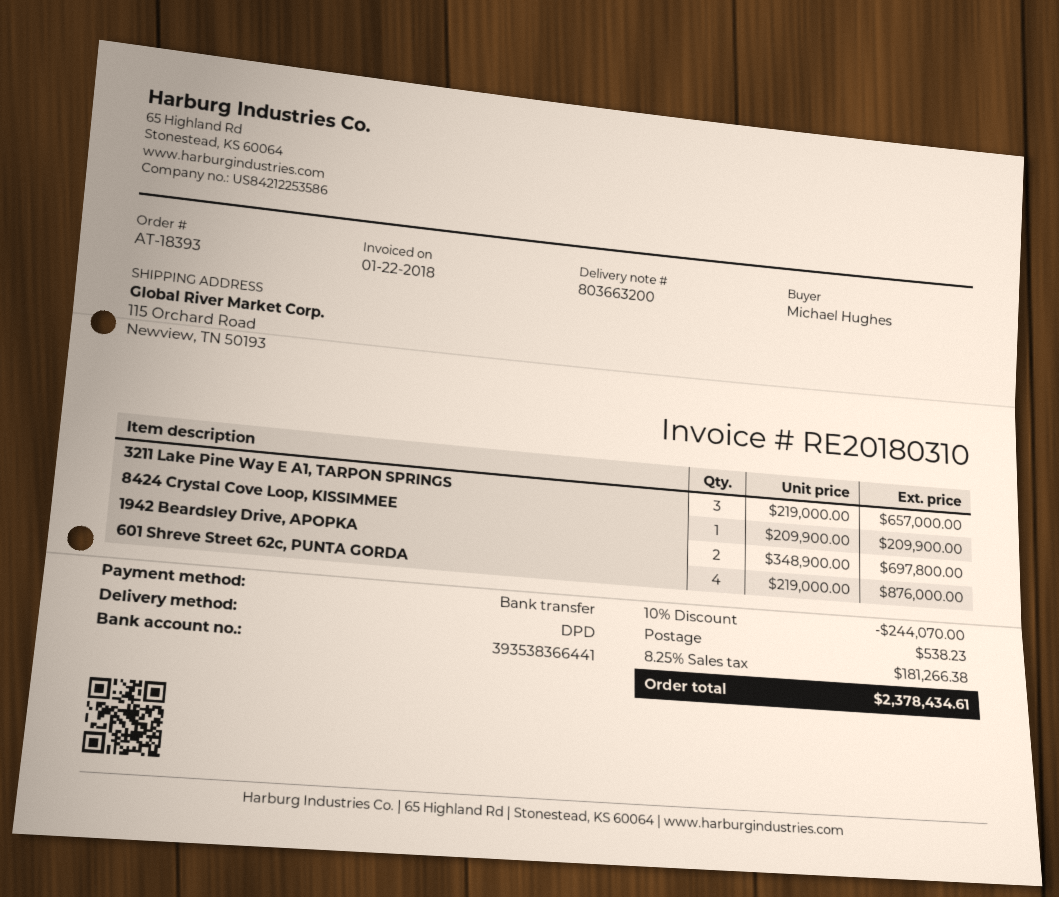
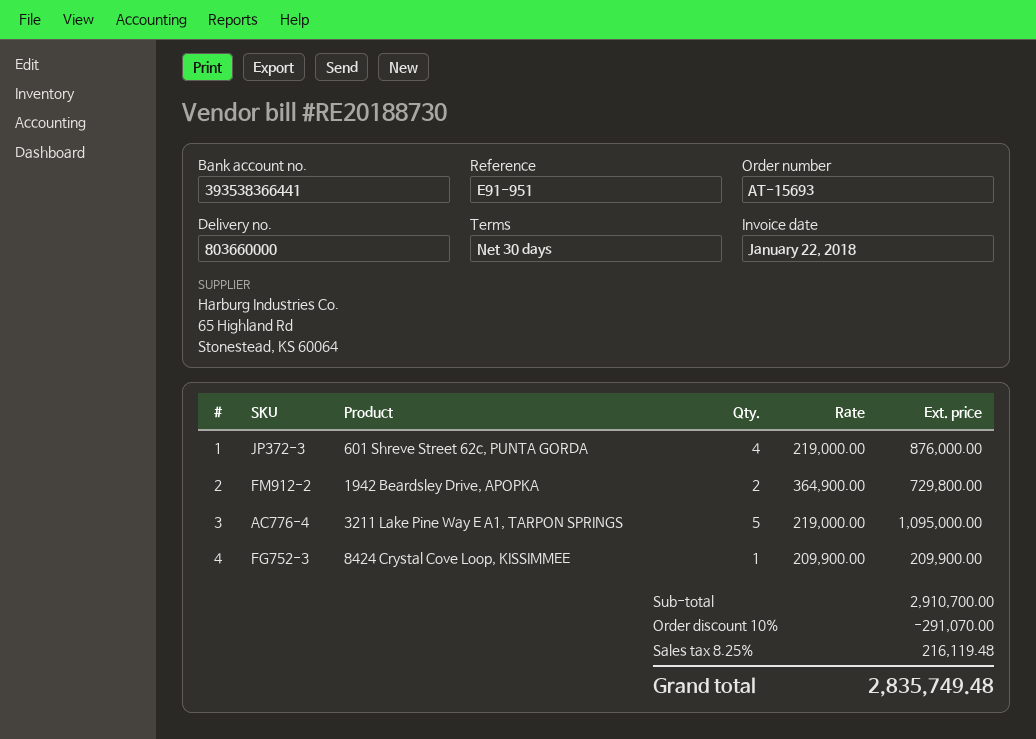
order number: AT-18393 -> AT-15693
delivery note number: 803663200 -> 803660000
invoice number: RE20180310 -> RE20188730
3211 Lake Pine Way E A1, TARPON SPRINGS: 3 x 219000.00 = 657000.00 -> 5 x 219000.00 = 1095000.00
1942 Beardsley Drive, APOPKA: 2 x 348900.00 = 697800.00 -> 2 x 364900.00 = 729800.00
discount: 10% = 244070.00 -> 10% = 291070.00
shipping: 538.23 -> none
tax: 8.25% = 181266.38 -> 8.25% = 216119.48
total: 2378434.61 -> 2835749.48

